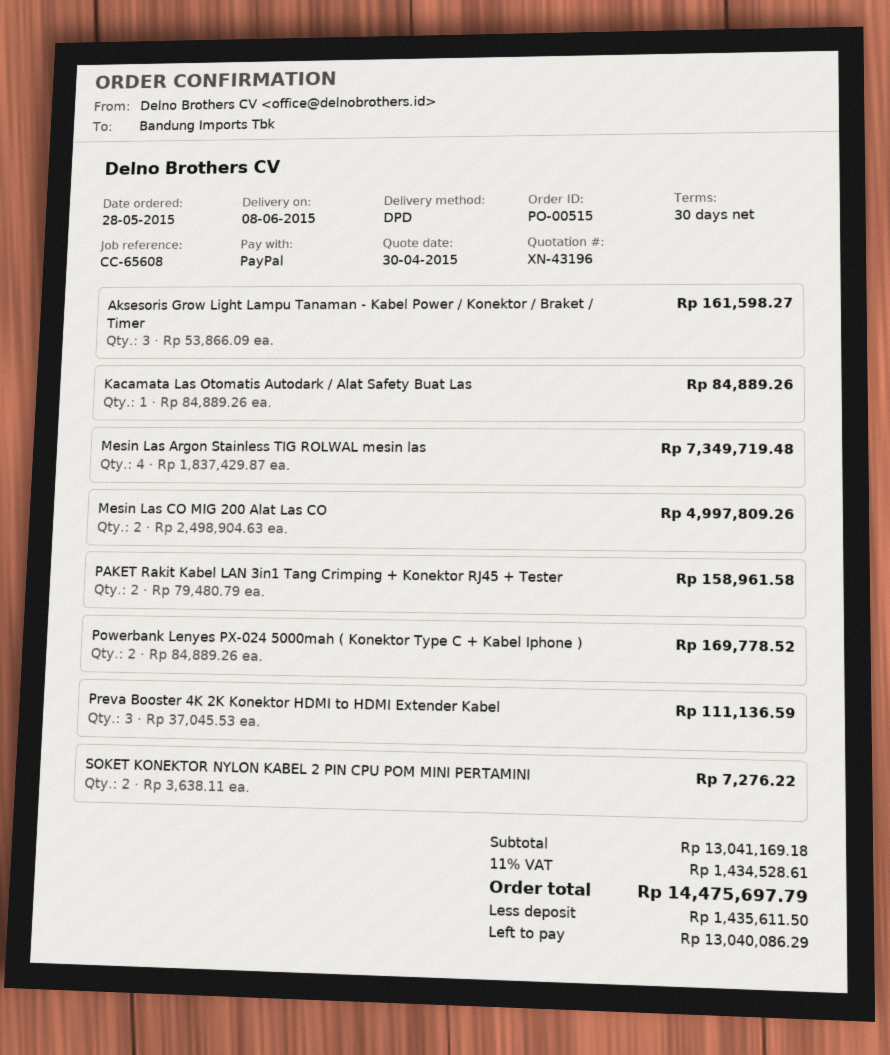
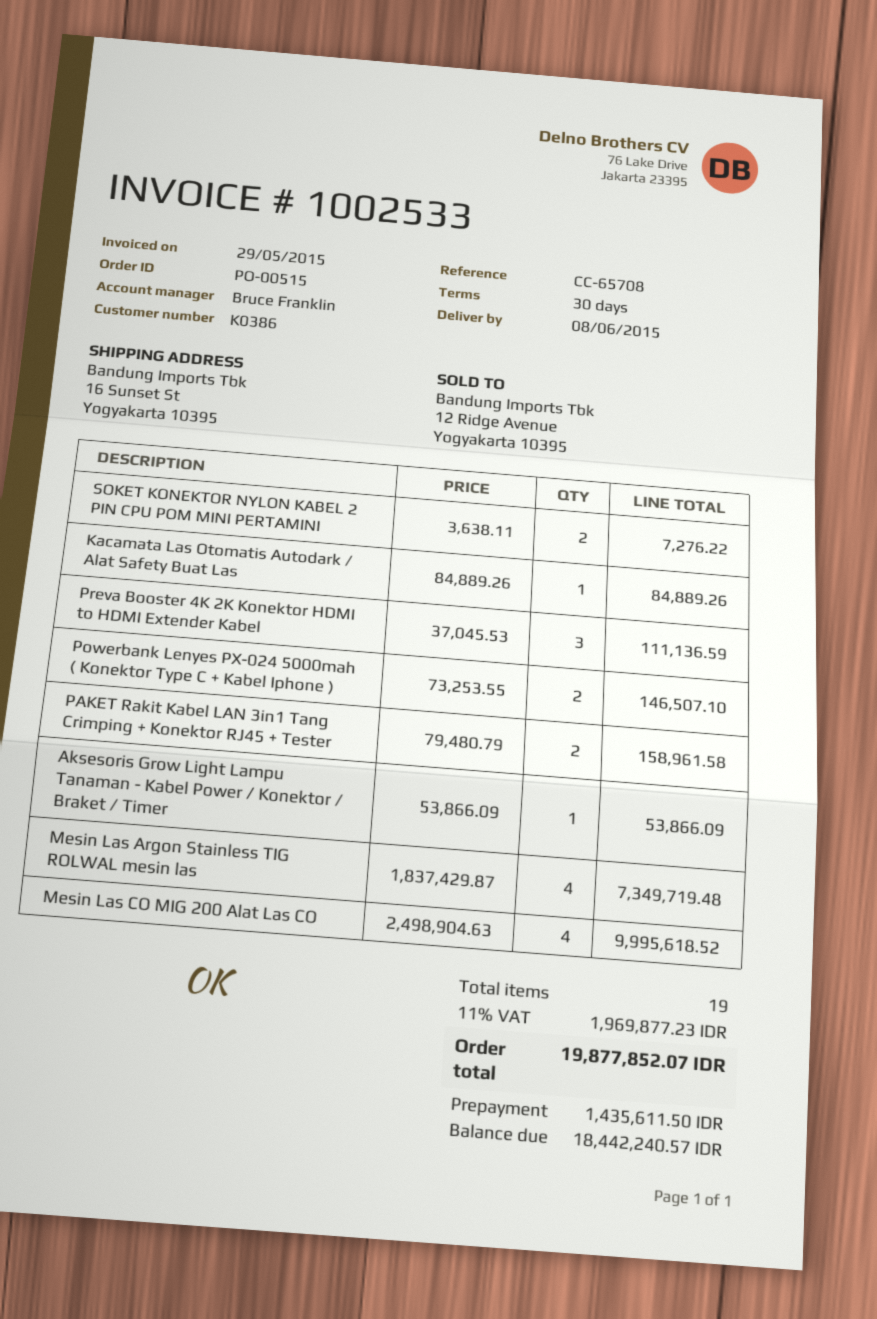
reference: CC-65608 -> CC-65708
Aksesoris Grow Light Lampu Tanaman - Kabel Power / Konektor / Braket / Timer: 3 x 53866.09 = 161598.27 -> 1 x 53866.09 = 53866.09
Mesin Las CO MIG 200 Alat Las CO: 2 x 2498904.63 = 4997809.26 -> 4 x 2498904.63 = 9995618.52
Powerbank Lenyes PX-024 5000mah ( Konektor Type C + Kabel Iphone ): 2 x 84889.26 = 169778.52 -> 2 x 73253.55 = 146507.10
tax: 11% = 1434528.61 -> 11% = 1969877.23
total: 14475697.79 -> 19877852.07
balance: 13040086.29 -> 18442240.57

